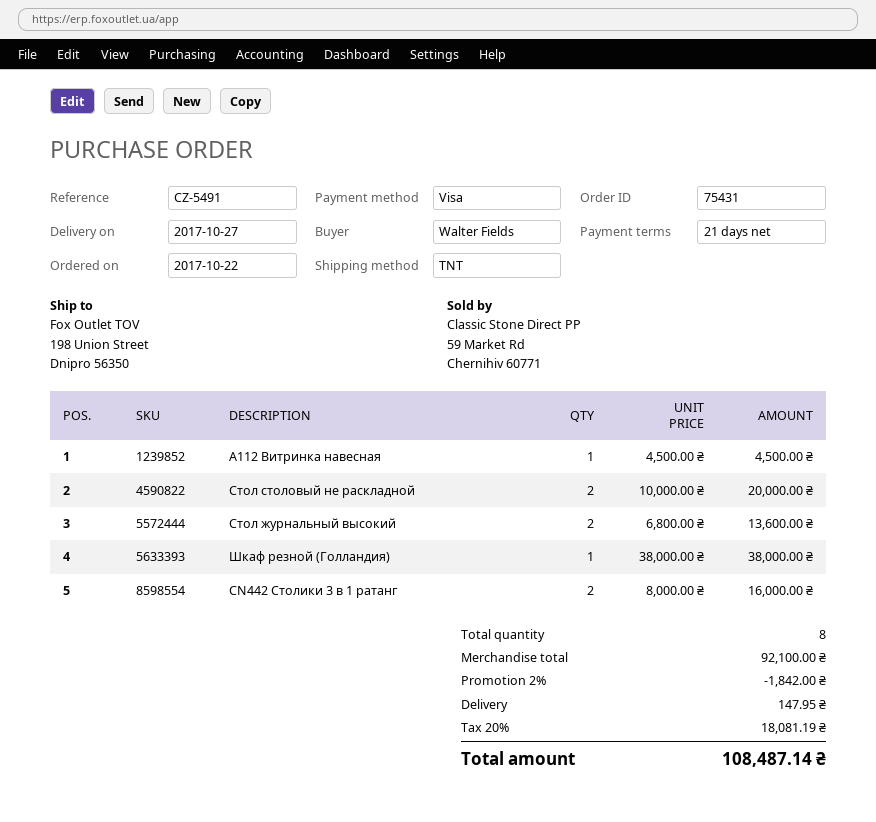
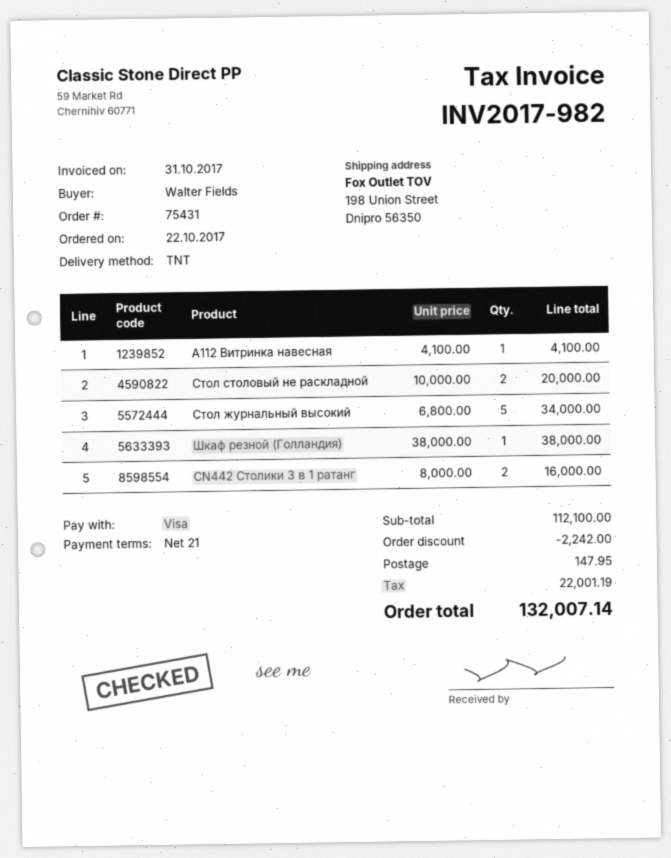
А112 Витринка навесная: 1 x 4500.00 = 4500.00 -> 1 x 4100.00 = 4100.00
Стол журнальный высокий: 2 x 6800.00 = 13600.00 -> 5 x 6800.00 = 34000.00
subtotal: 92100.00 -> 112100.00
discount: 1842.00 -> 2242.00
tax: 18081.19 -> 22001.19
total: 108487.14 -> 132007.14

